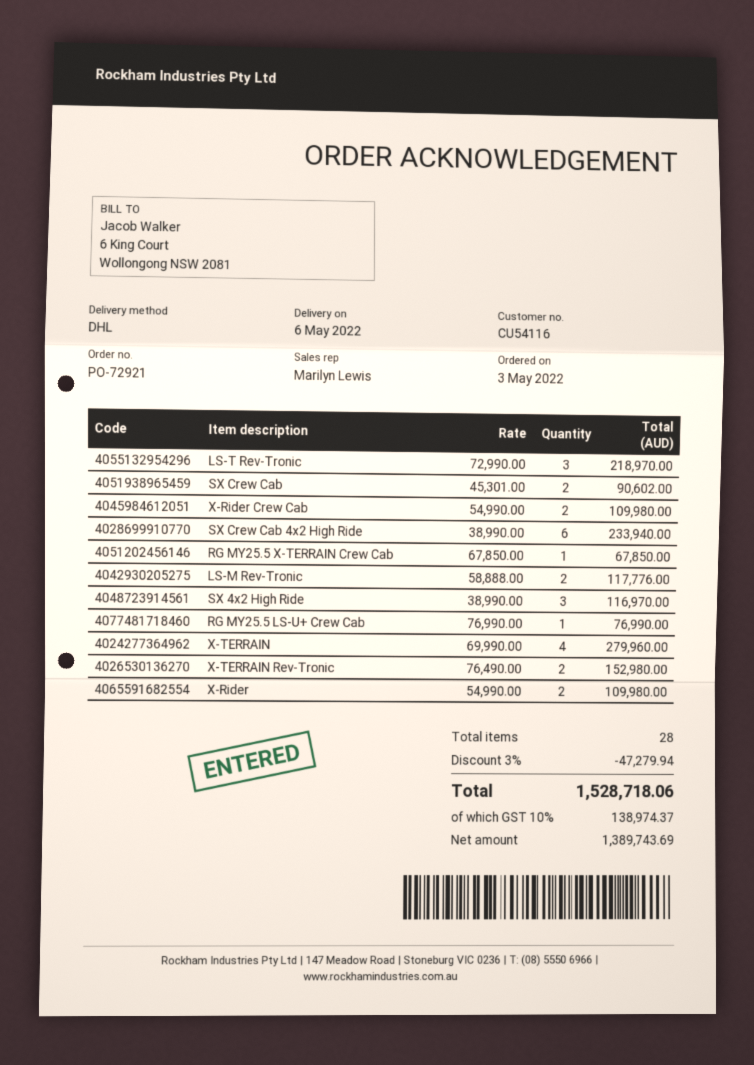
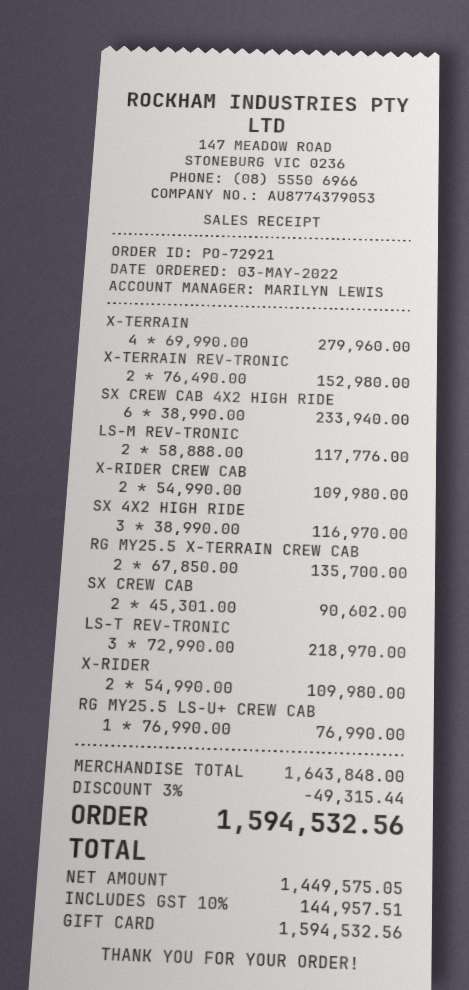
RG MY25.5 X-TERRAIN Crew Cab: 1 x 67850.00 = 67850.00 -> 2 x 67850.00 = 135700.00
discount: 3% = 47279.94 -> 3% = 49315.44
net: 1389743.69 -> 1449575.05
tax: 10% = 138974.37 -> 10% = 144957.51
total: 1528718.06 -> 1594532.56

